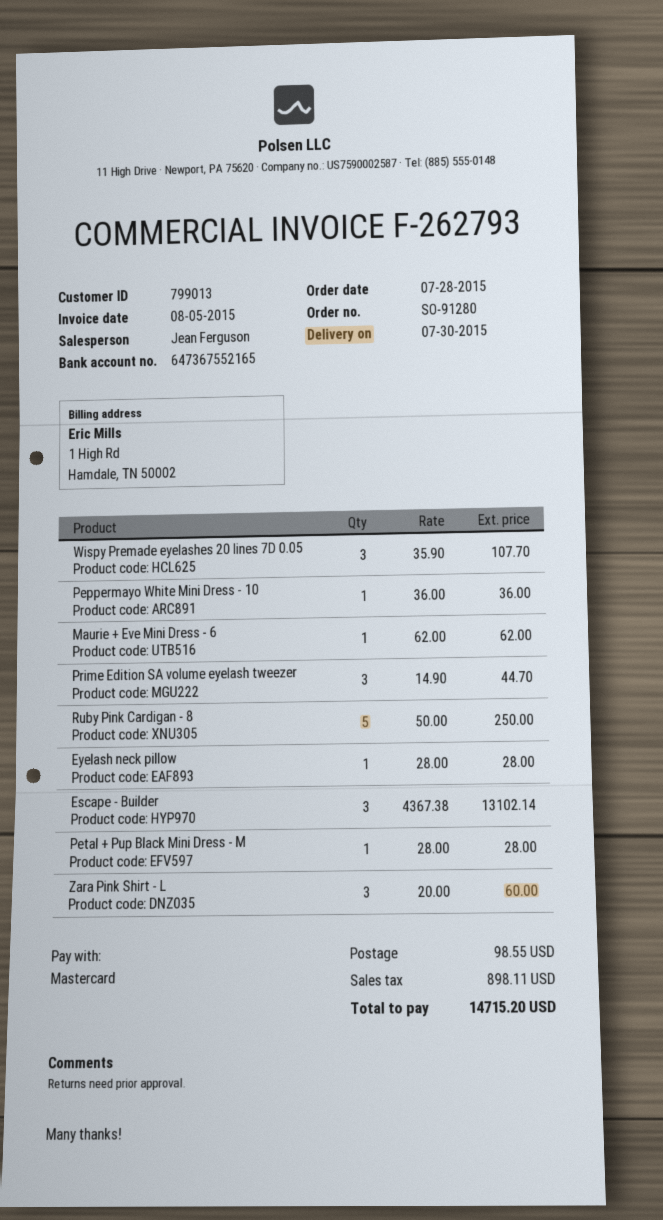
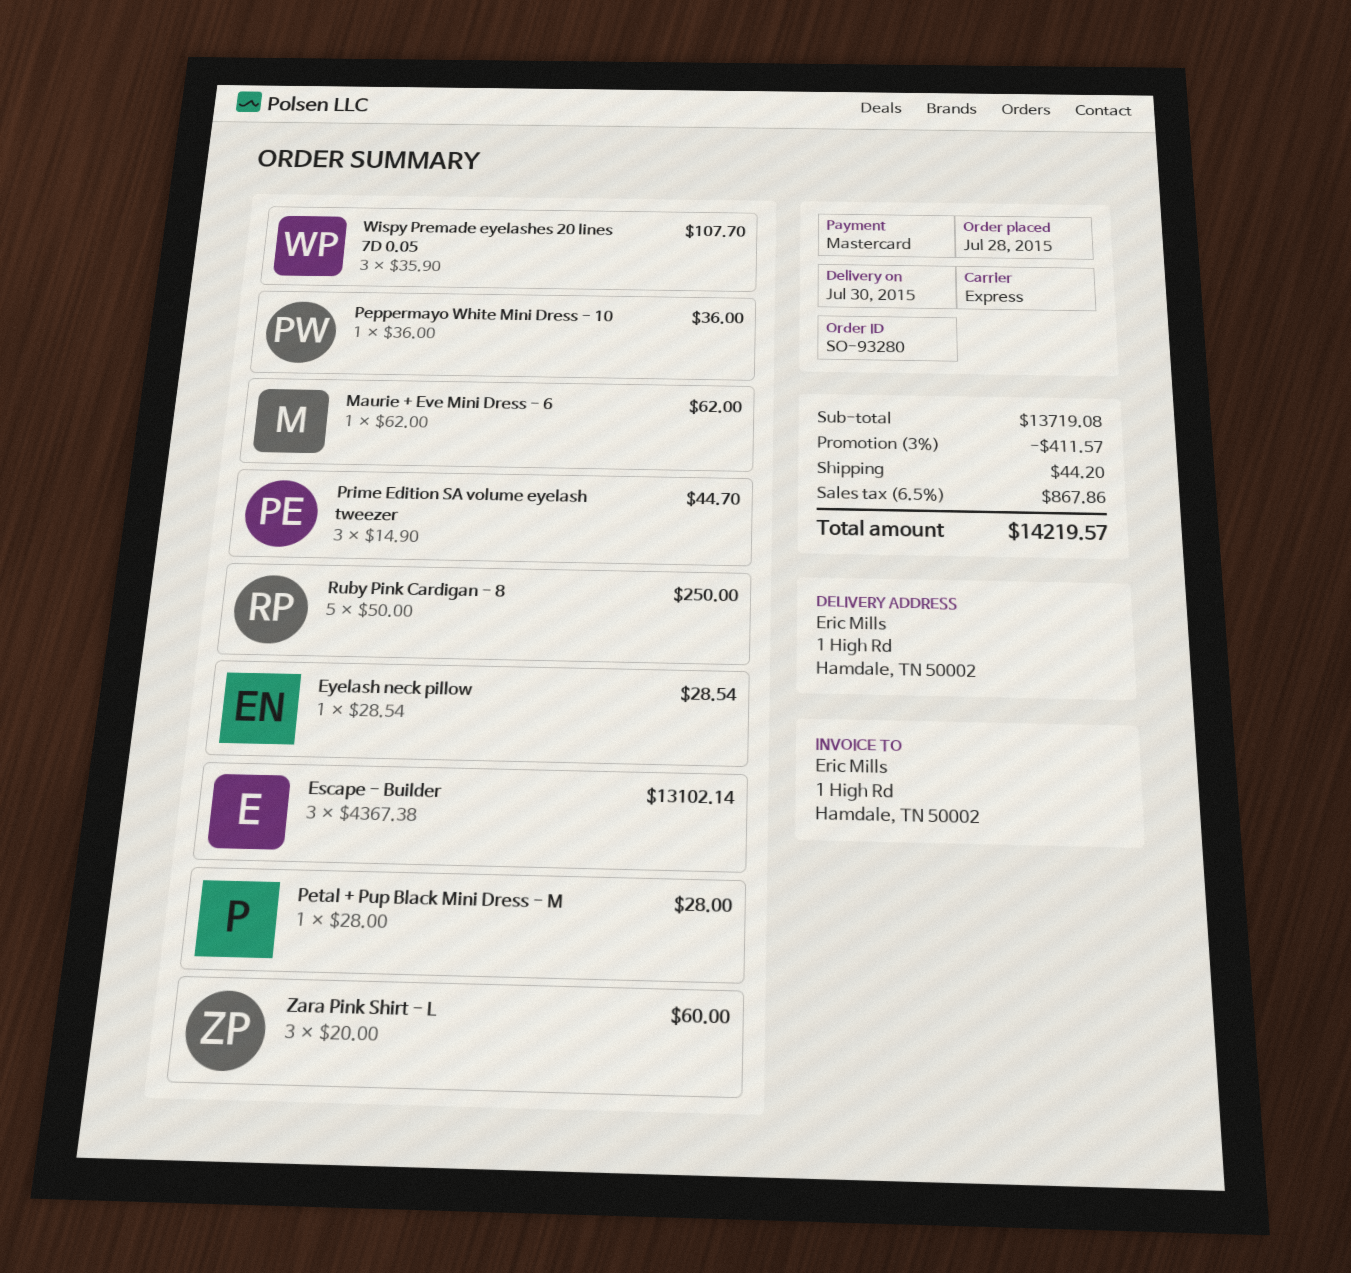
order number: SO-91280 -> SO-93280
Eyelash neck pillow: 1 x 28.00 = 28.00 -> 1 x 28.54 = 28.54
discount: none -> 3% = 411.57
shipping: 98.55 -> 44.20
tax: 898.11 -> 867.86
total: 14715.20 -> 14219.57

